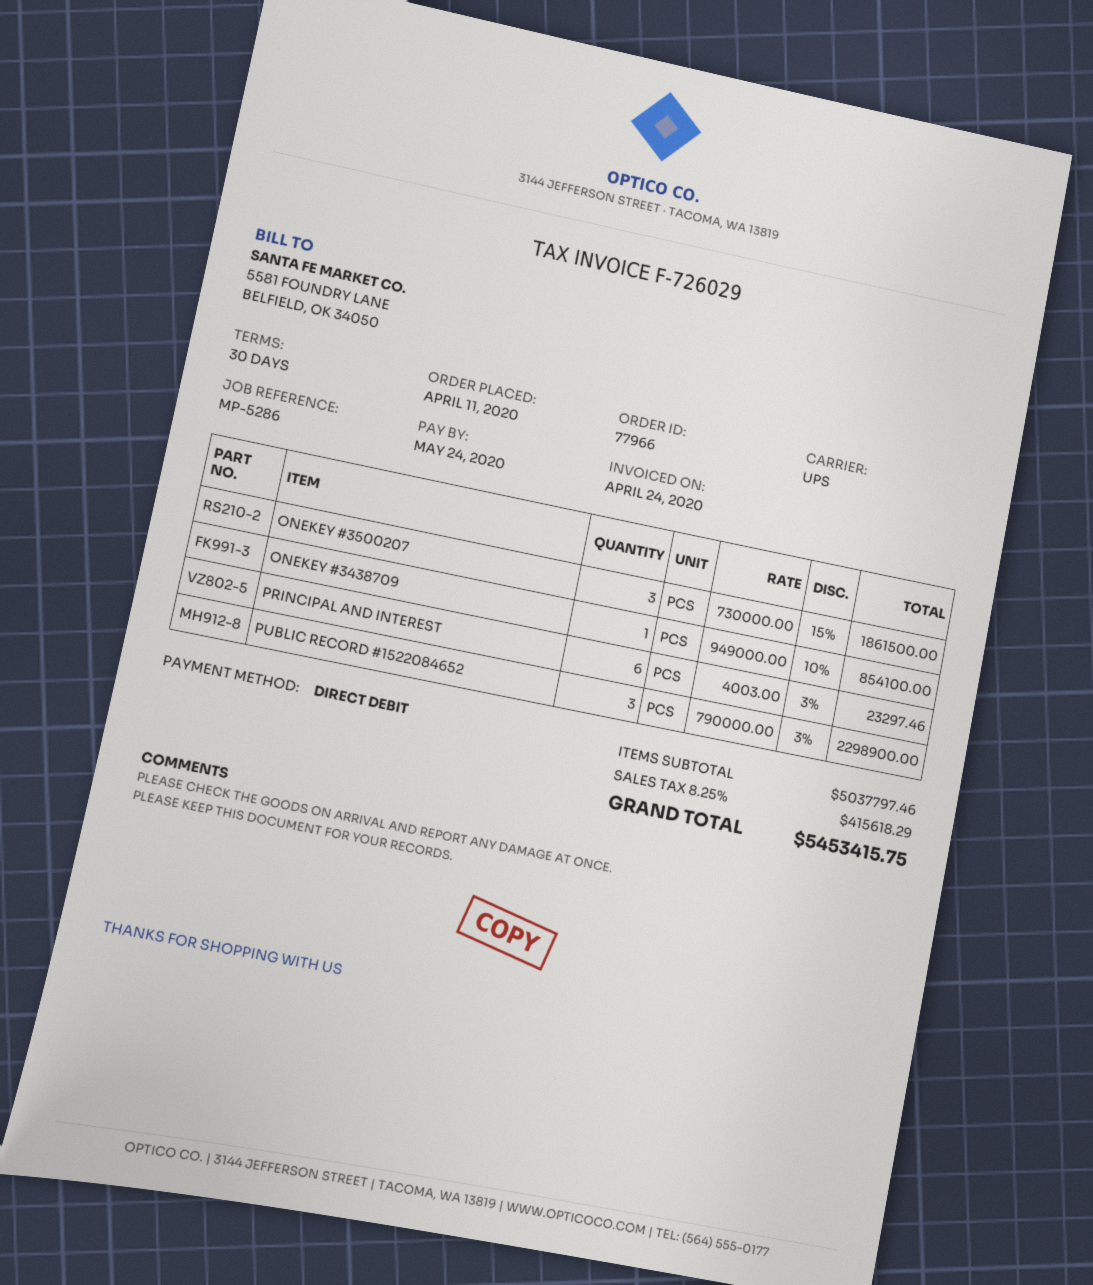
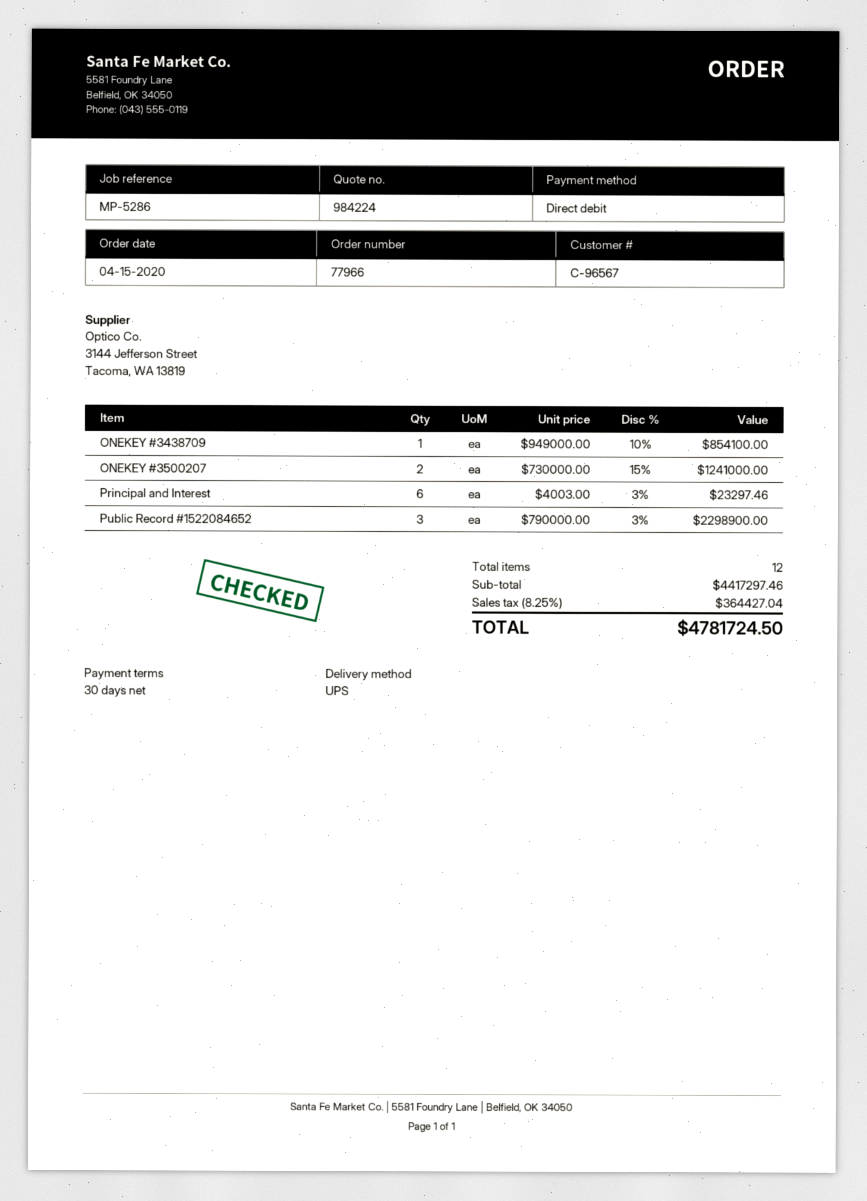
order date: 2020-04-11 -> 2020-04-15
ONEKEY #3500207: 3 x 730000.00 - 15% = 1861500.00 -> 2 x 730000.00 - 15% = 1241000.00
subtotal: 5037797.46 -> 4417297.46
tax: 8.25% = 415618.29 -> 8.25% = 364427.04
total: 5453415.75 -> 4781724.50

